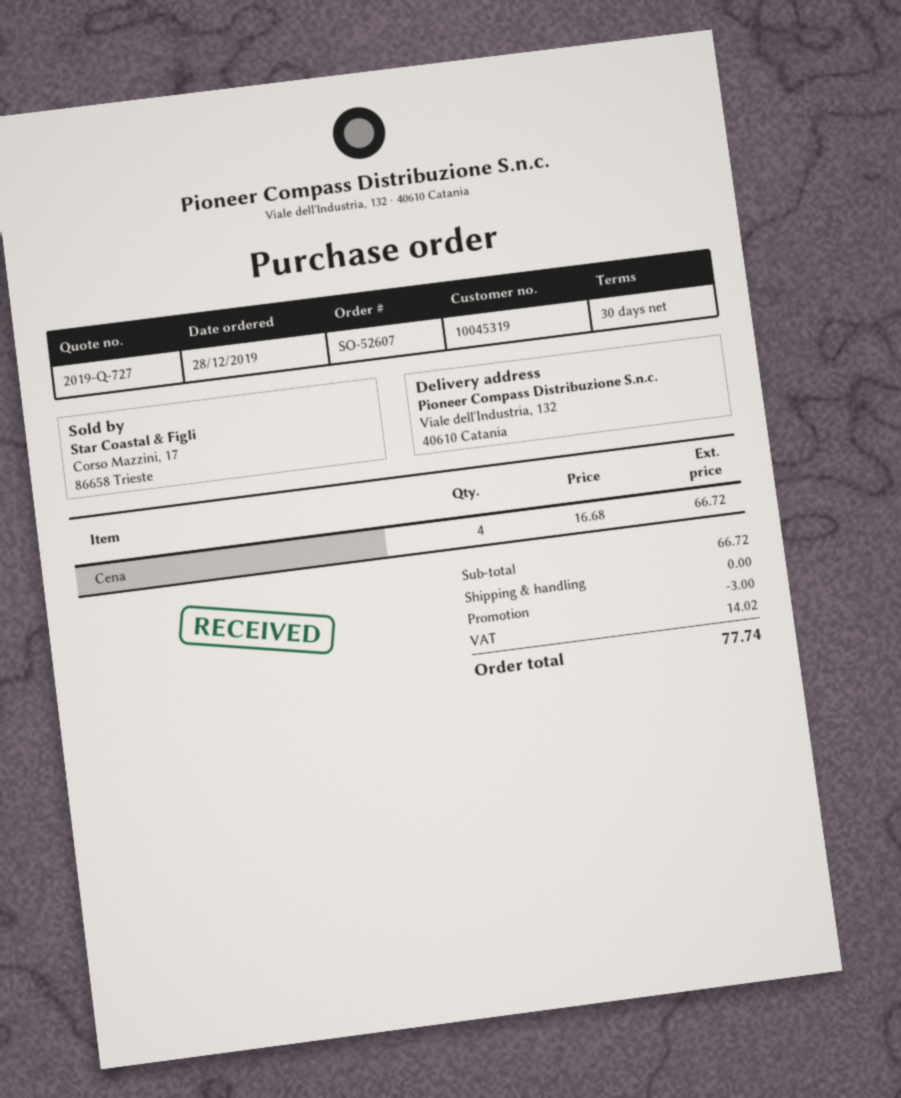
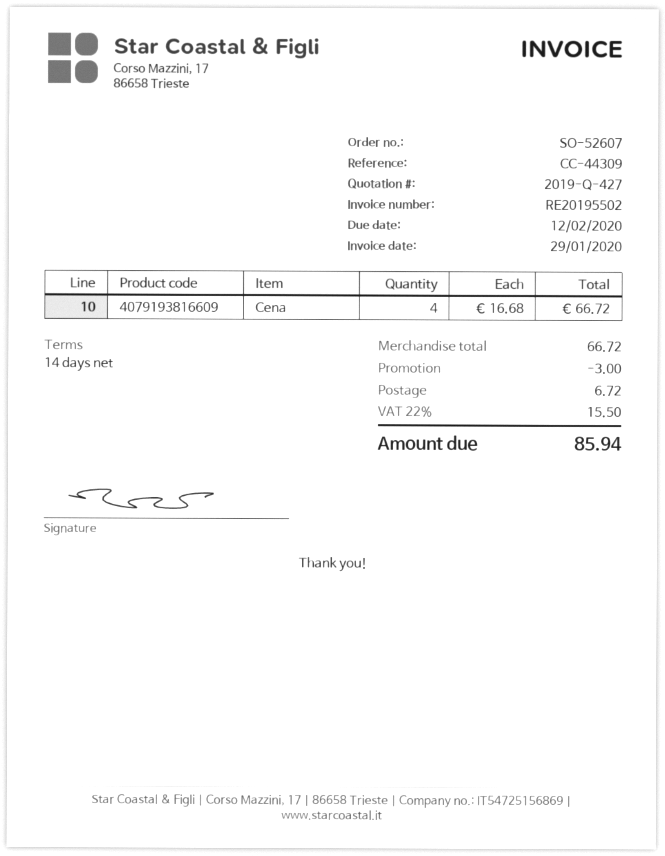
quote number: 2019-Q-727 -> 2019-Q-427
payment terms: 30 days -> 14 days
shipping: 0.00 -> 6.72
tax: 14.02 -> 15.50
total: 77.74 -> 85.94

